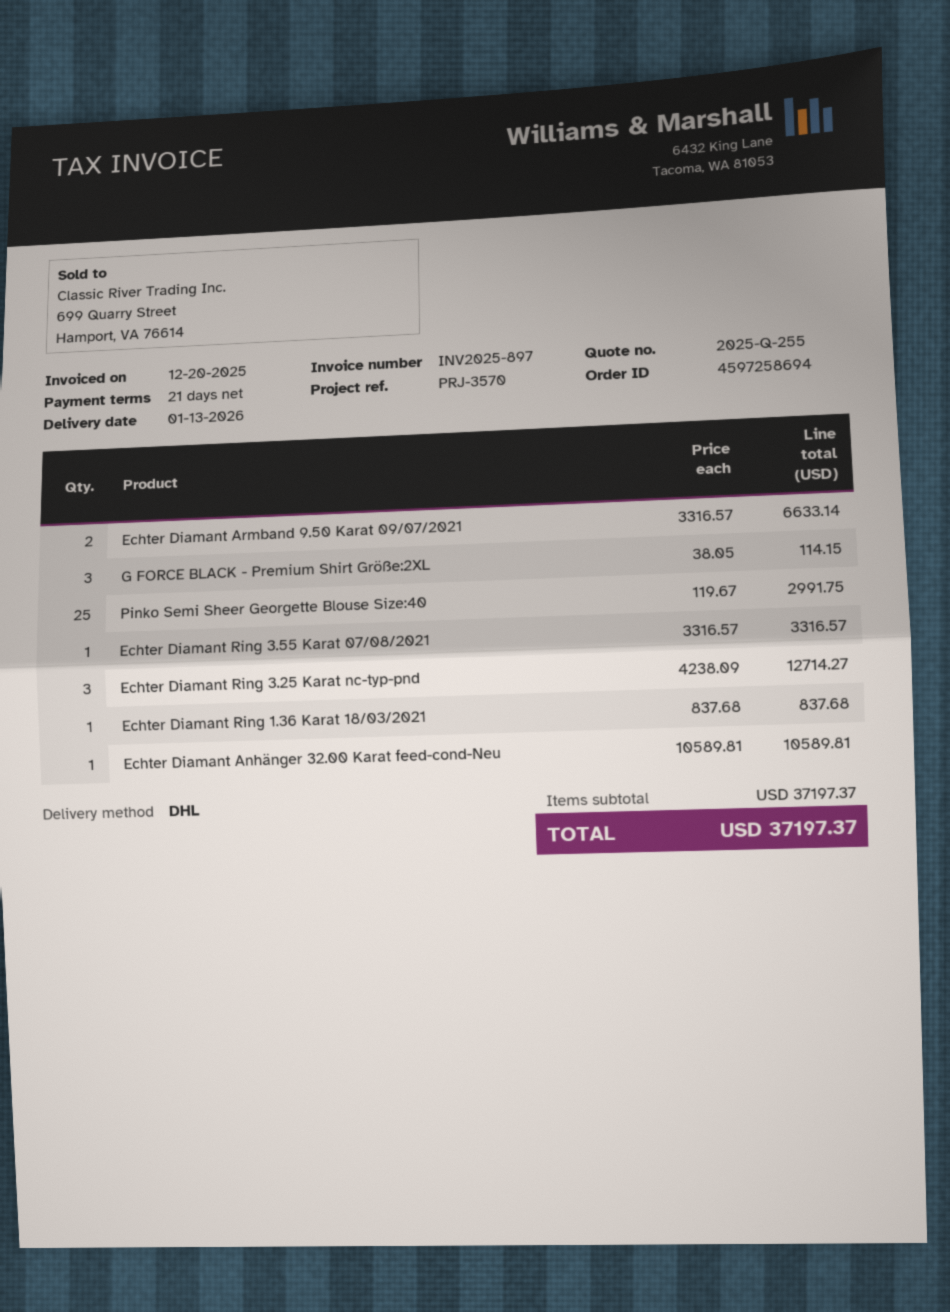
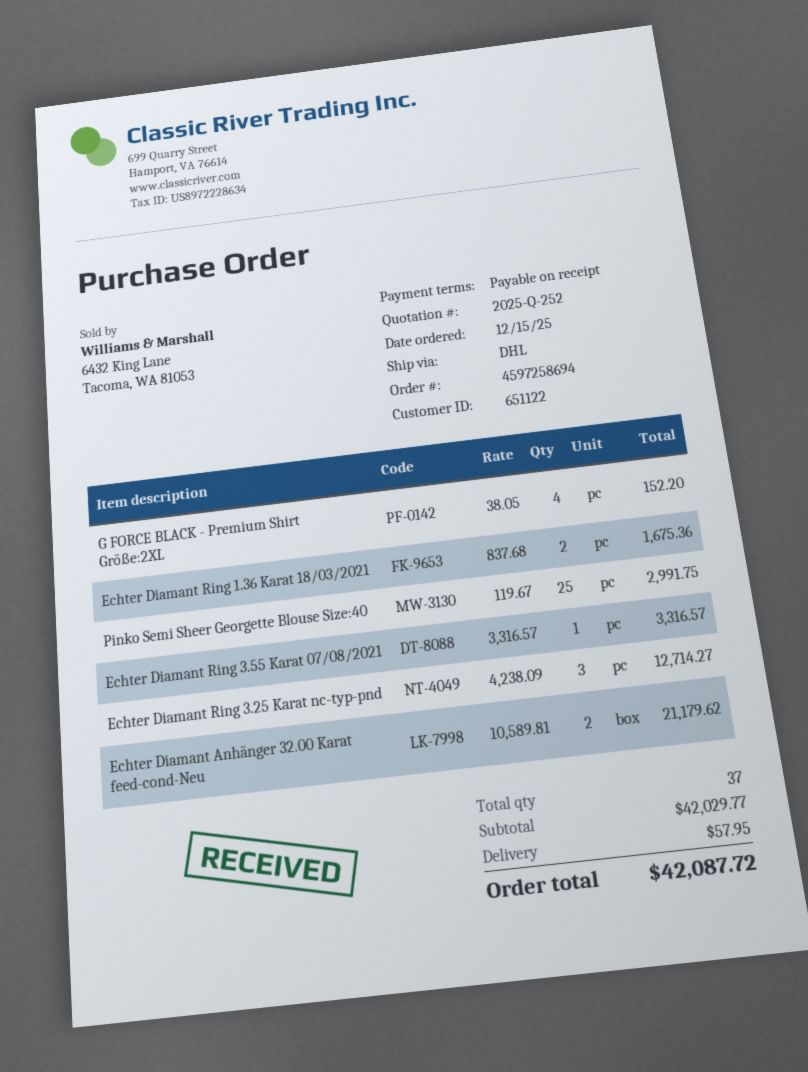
quote number: 2025-Q-255 -> 2025-Q-252
payment terms: 21 days -> on receipt
Echter Diamant Armband 9.50 Karat 09/07/2021: 2 x 3316.57 = 6633.14 -> none
G FORCE BLACK - Premium Shirt Größe:2XL: 3 x 38.05 = 114.15 -> 4 x 38.05 = 152.20
Echter Diamant Ring 1.36 Karat 18/03/2021: 1 x 837.68 = 837.68 -> 2 x 837.68 = 1675.36
Echter Diamant Anhänger 32.00 Karat feed-cond-Neu: 1 x 10589.81 = 10589.81 -> 2 x 10589.81 = 21179.62
subtotal: 37197.37 -> 42029.77
shipping: none -> 57.95
total: 37197.37 -> 42087.72

